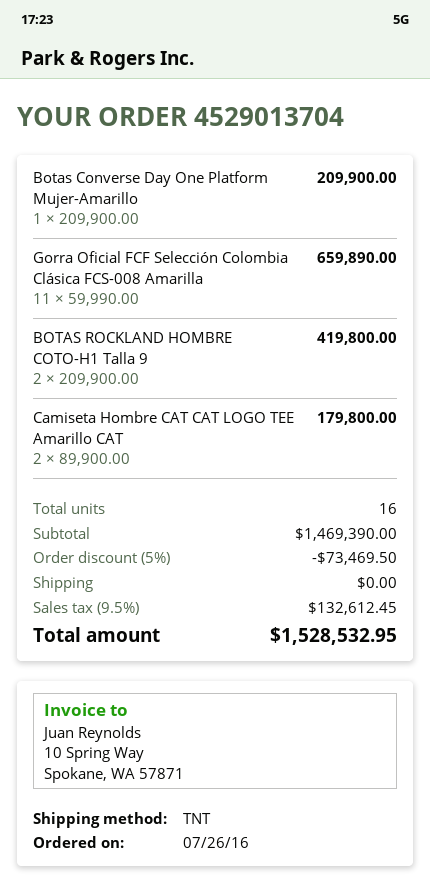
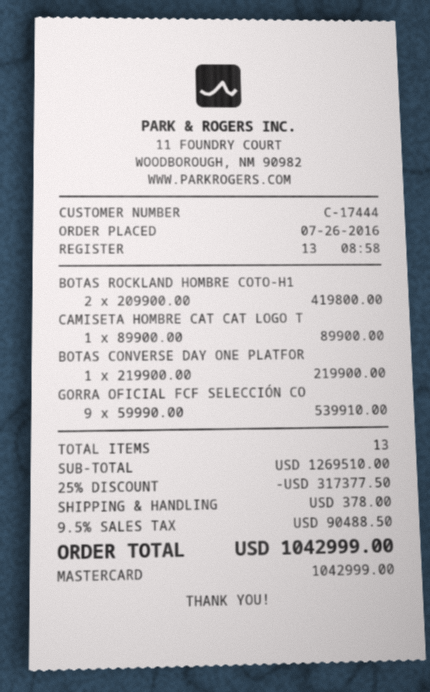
Botas Converse Day One Platform Mujer-Amarillo: 1 x 209900.00 = 209900.00 -> 1 x 219900.00 = 219900.00
Gorra Oficial FCF Selección Colombia Clásica FCS-008 Amarilla: 11 x 59990.00 = 659890.00 -> 9 x 59990.00 = 539910.00
Camiseta Hombre CAT CAT LOGO TEE Amarillo CAT: 2 x 89900.00 = 179800.00 -> 1 x 89900.00 = 89900.00
total quantity: 16 -> 13
subtotal: 1469390.00 -> 1269510.00
discount: 5% = 73469.50 -> 25% = 317377.50
shipping: 0.00 -> 378.00
tax: 9.5% = 132612.45 -> 9.5% = 90488.50
total: 1528532.95 -> 1042999.00

